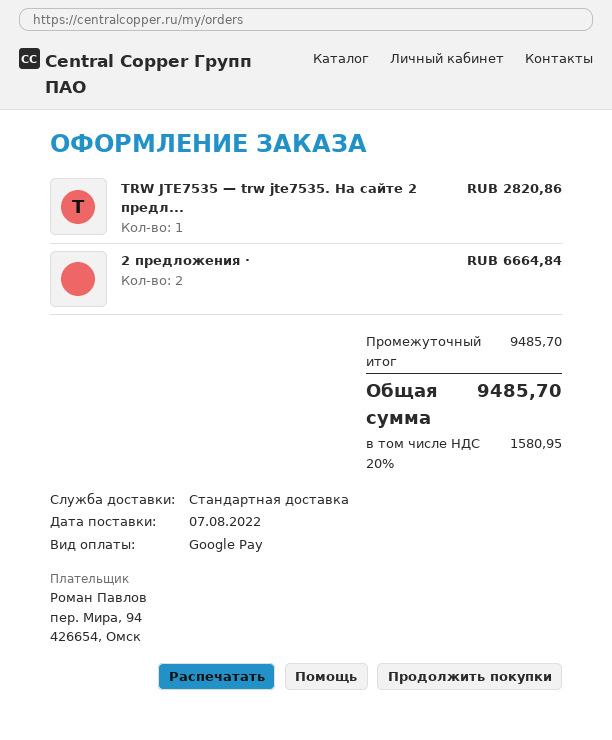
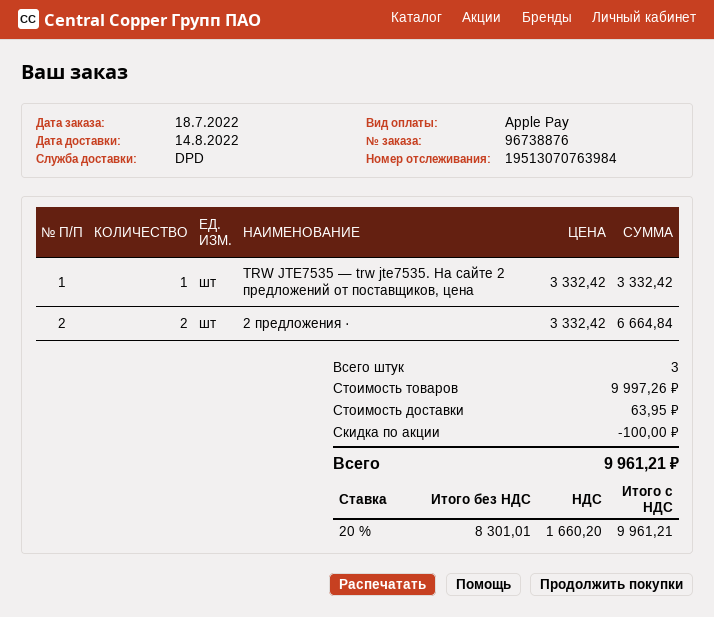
delivery date: 2022-08-07 -> 2022-08-14
payment method: Google Pay -> Apple Pay
shipping method: standard -> DPD
TRW JTE7535 — trw jte7535. На сайте 2 предл...: 1 for 2820.86 -> 1 for 3332.42
subtotal: 9485.70 -> 9997.26
discount: none -> 100.00
shipping: none -> 63.95
tax: 20% = 1580.95 -> 20% = 1660.20
total: 9485.70 -> 9961.21

